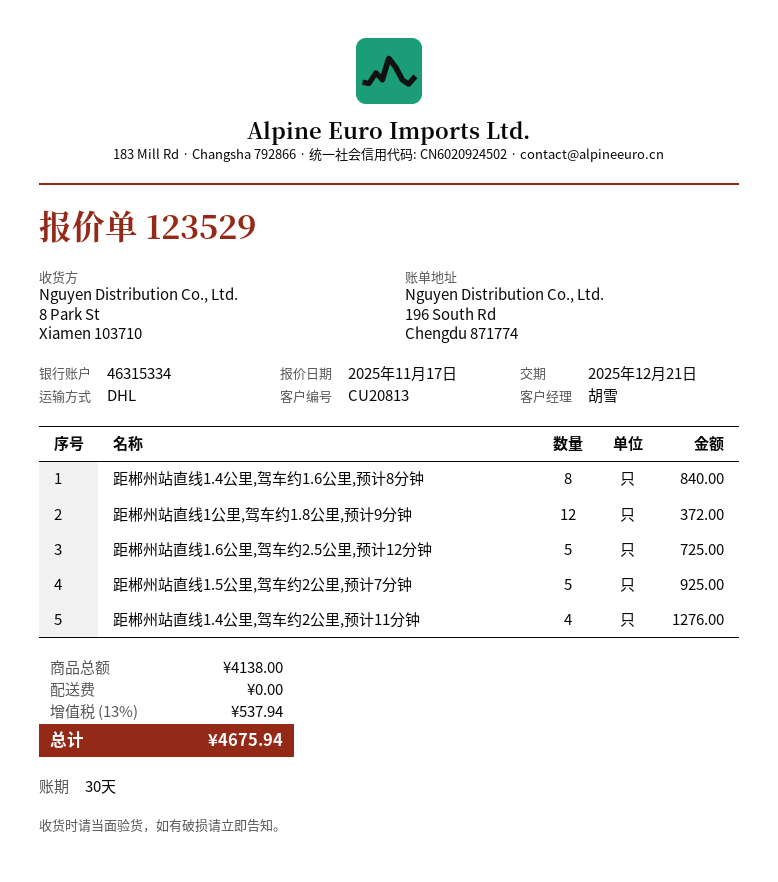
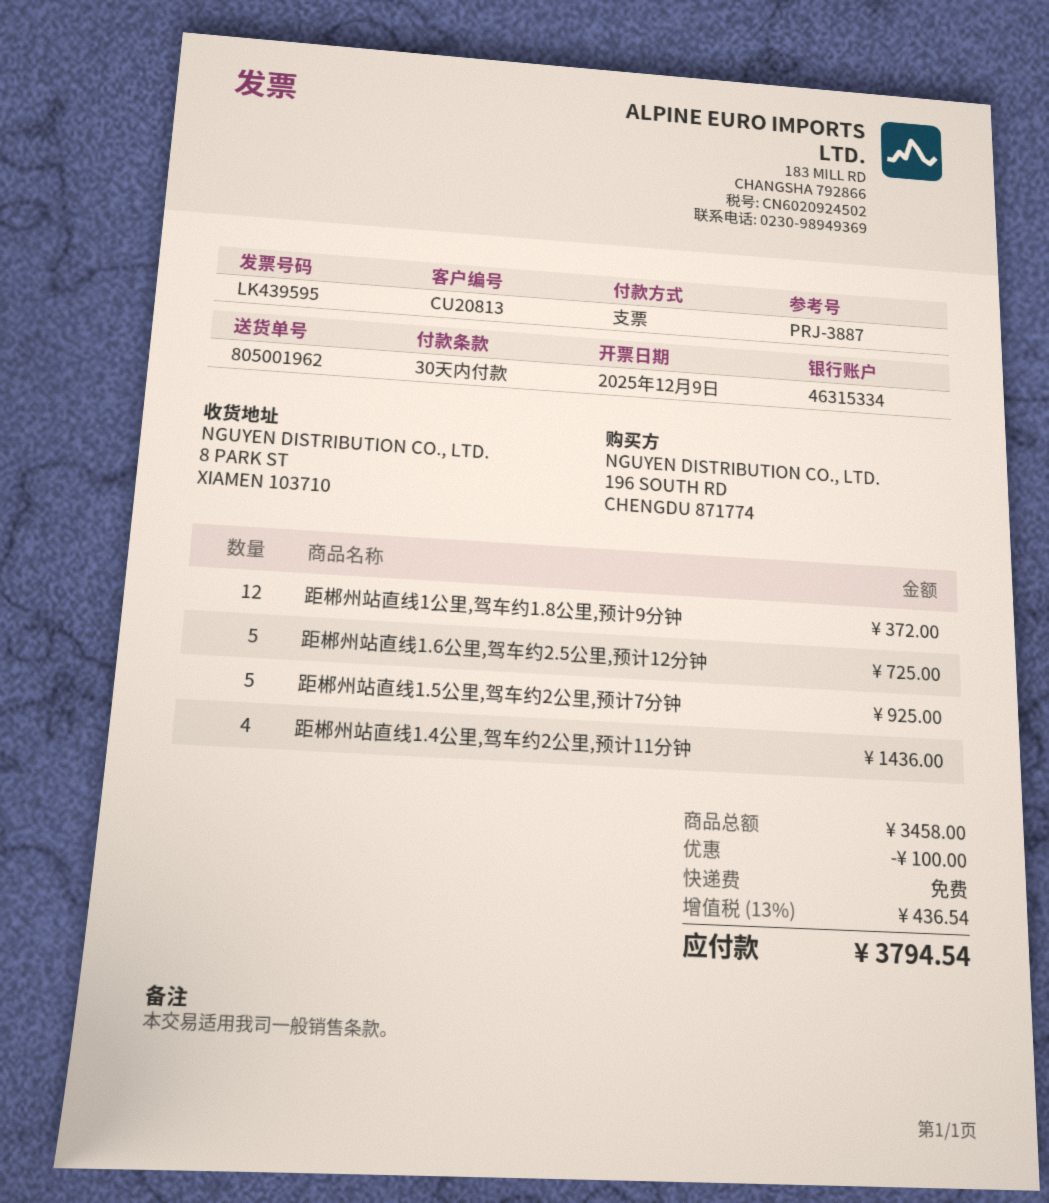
距郴州站直线1.4公里,驾车约1.6公里,预计8分钟: 8 for 840.00 -> none
距郴州站直线1.4公里,驾车约2公里,预计11分钟: 4 for 1276.00 -> 4 for 1436.00
subtotal: 4138.00 -> 3458.00
discount: none -> 100.00
tax: 13% = 537.94 -> 13% = 436.54
total: 4675.94 -> 3794.54

